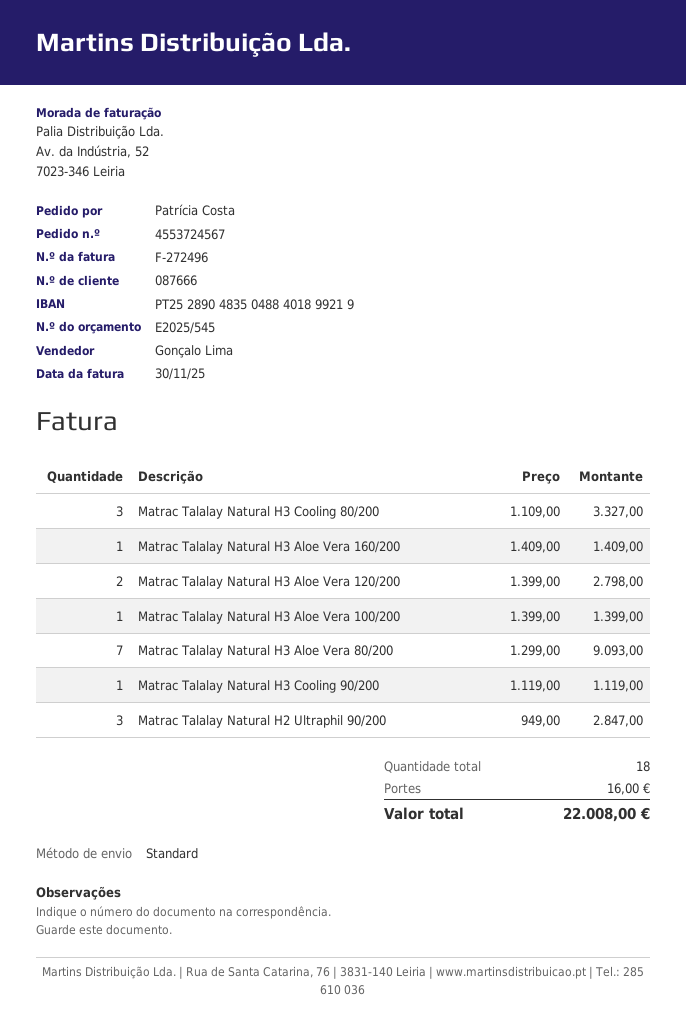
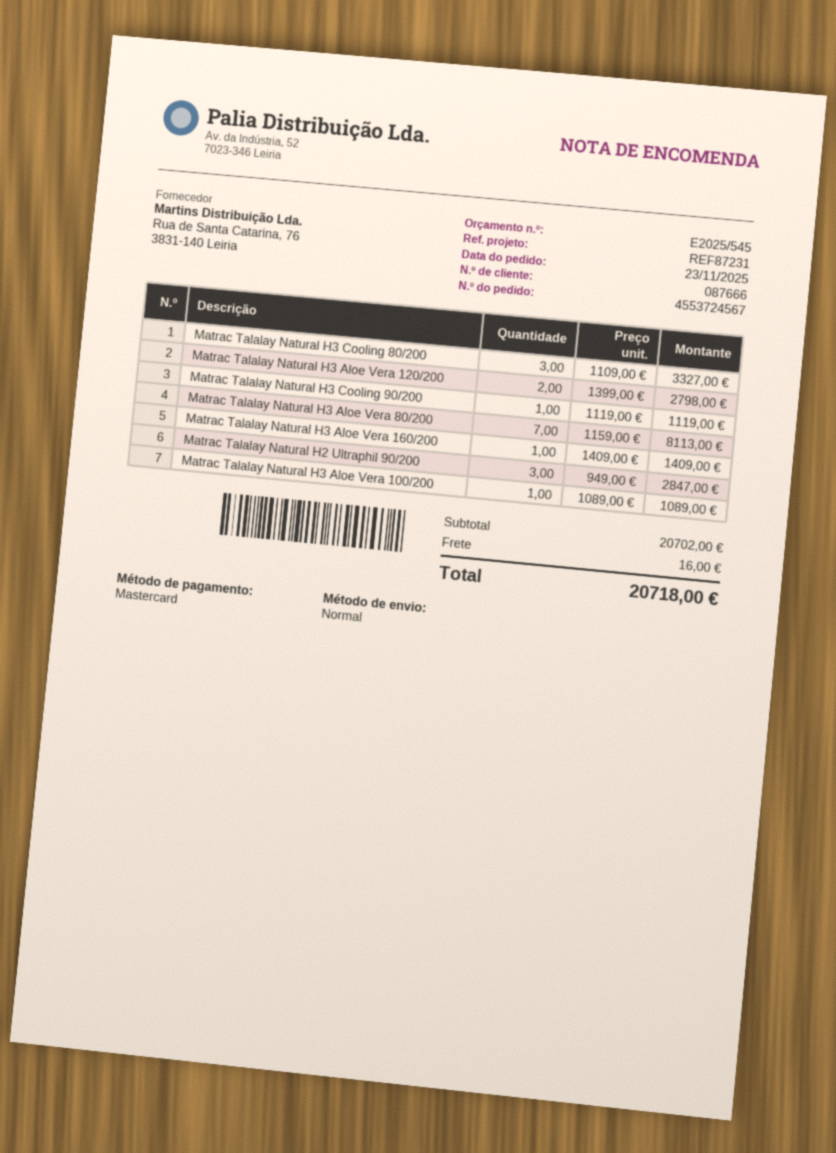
Matrac Talalay Natural H3 Aloe Vera 100/200: 1 x 1399.00 = 1399.00 -> 1 x 1089.00 = 1089.00
Matrac Talalay Natural H3 Aloe Vera 80/200: 7 x 1299.00 = 9093.00 -> 7 x 1159.00 = 8113.00
total: 22008.00 -> 20718.00

